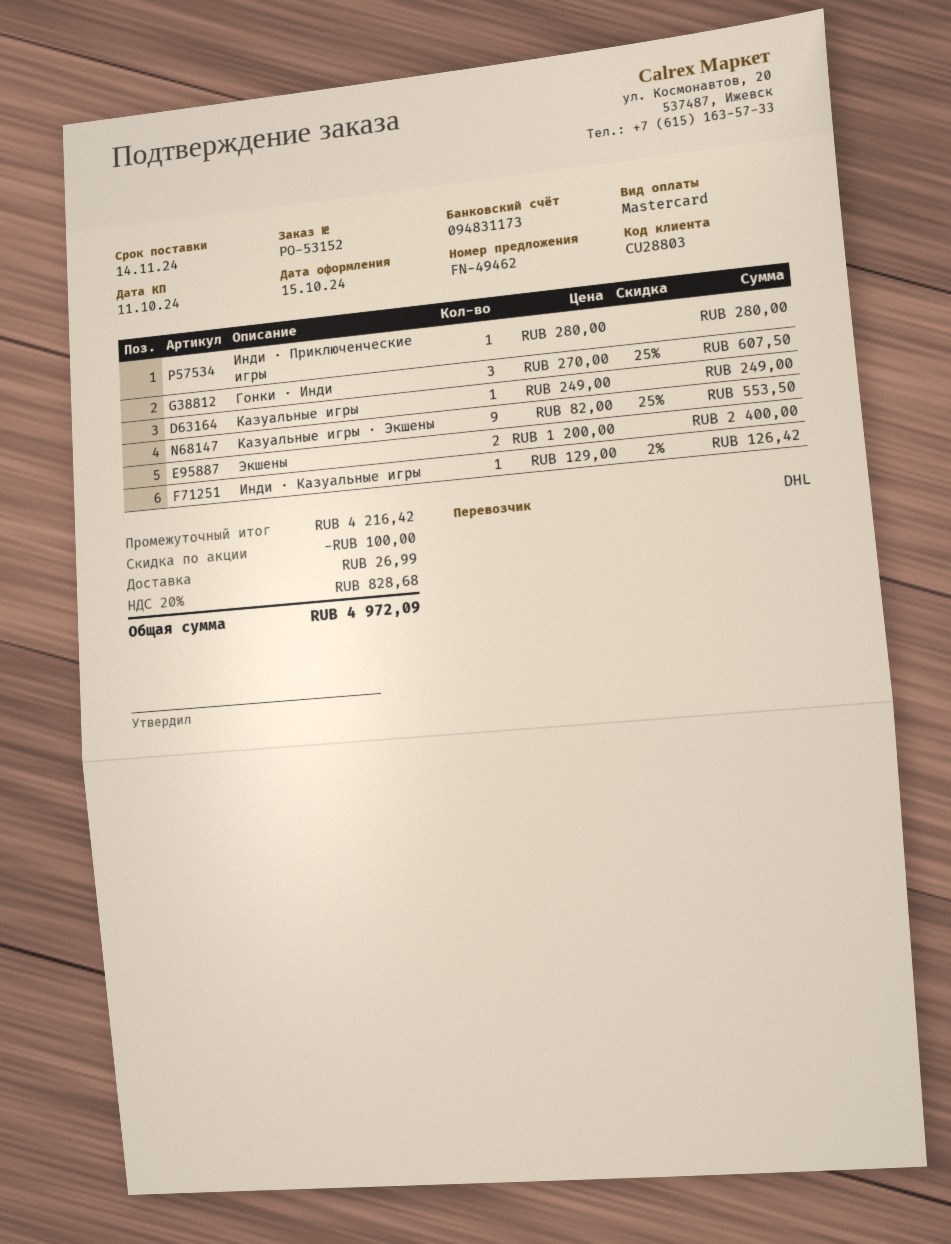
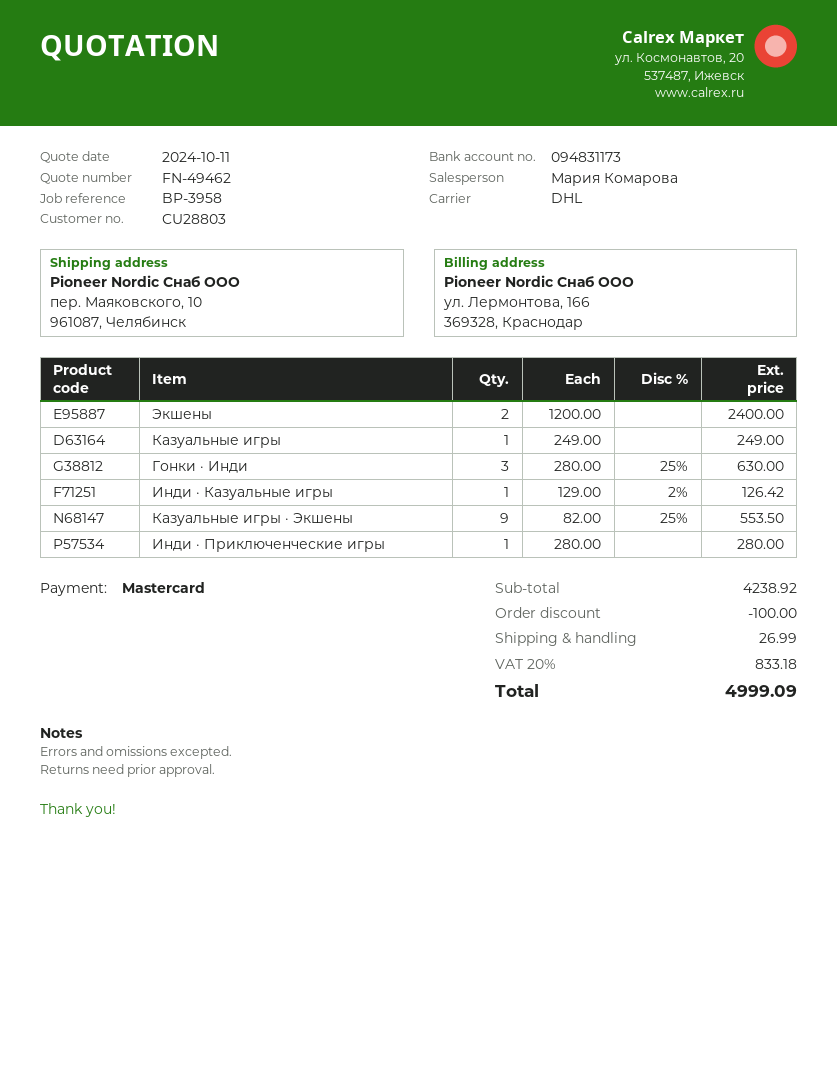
Гонки · Инди: 3 x 270.00 - 25% = 607.50 -> 3 x 280.00 - 25% = 630.00
subtotal: 4216.42 -> 4238.92
tax: 20% = 828.68 -> 20% = 833.18
total: 4972.09 -> 4999.09

